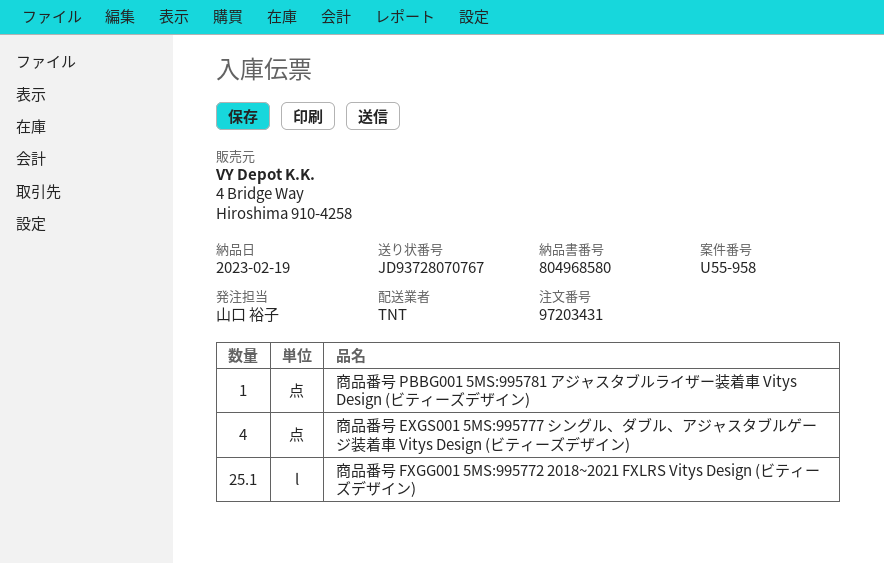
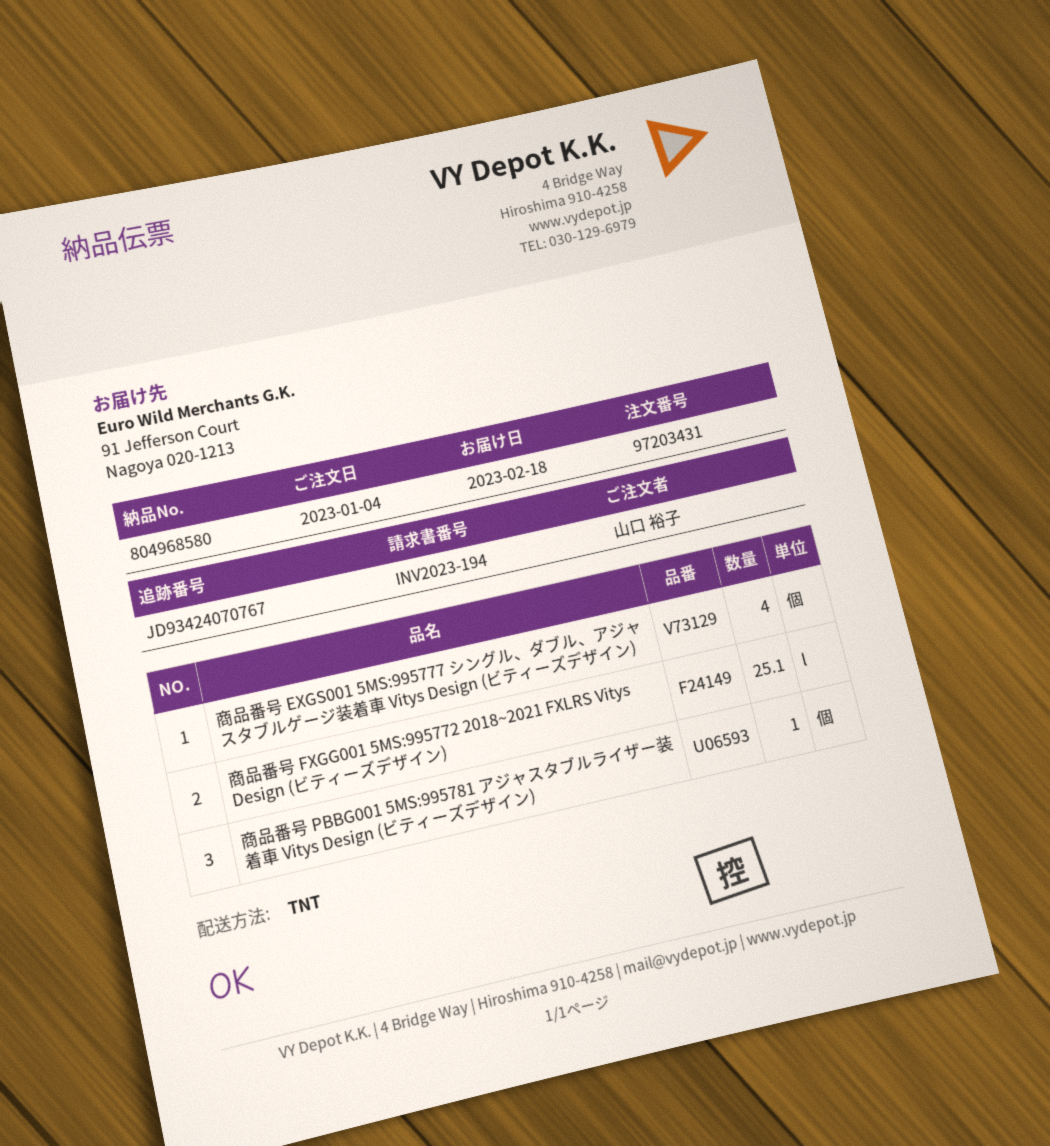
delivery date: 2023-02-19 -> 2023-02-18
tracking number: JD93728070767 -> JD93424070767

